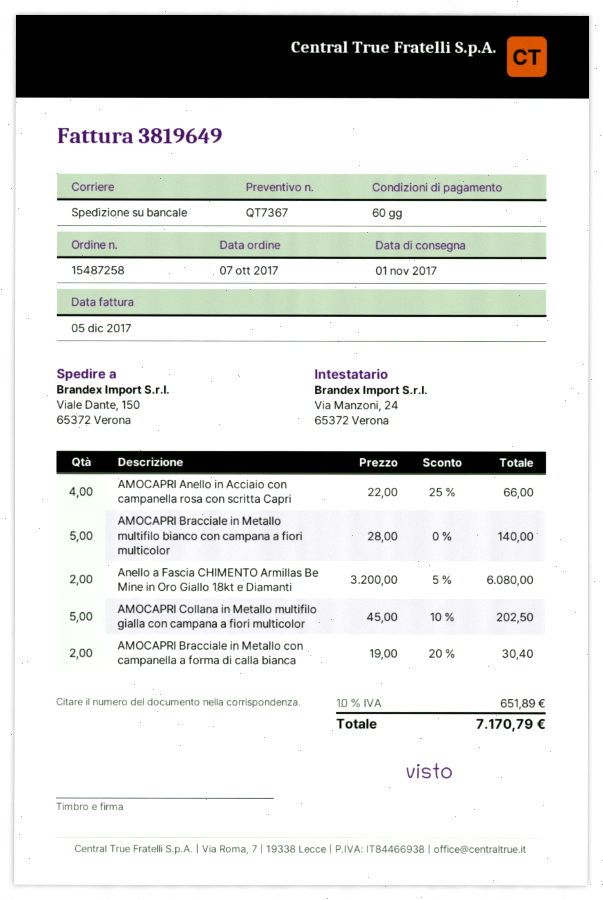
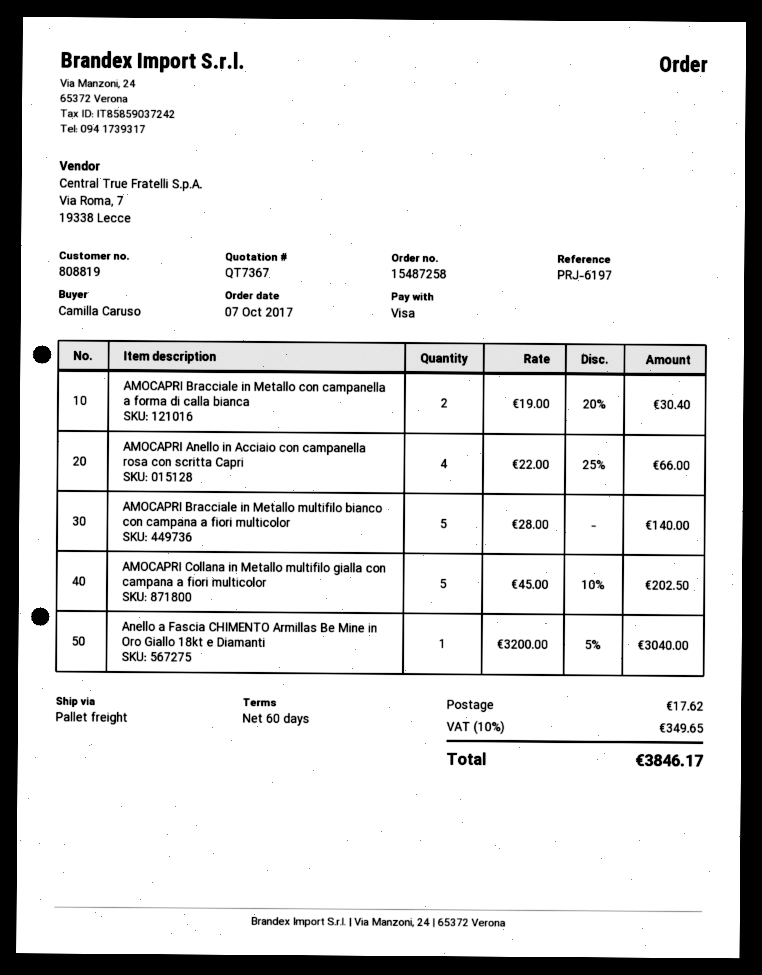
Anello a Fascia CHIMENTO Armillas Be Mine in Oro Giallo 18kt e Diamanti: 2 x 3200.00 - 5% = 6080.00 -> 1 x 3200.00 - 5% = 3040.00
shipping: none -> 17.62
tax: 10% = 651.89 -> 10% = 349.65
total: 7170.79 -> 3846.17

